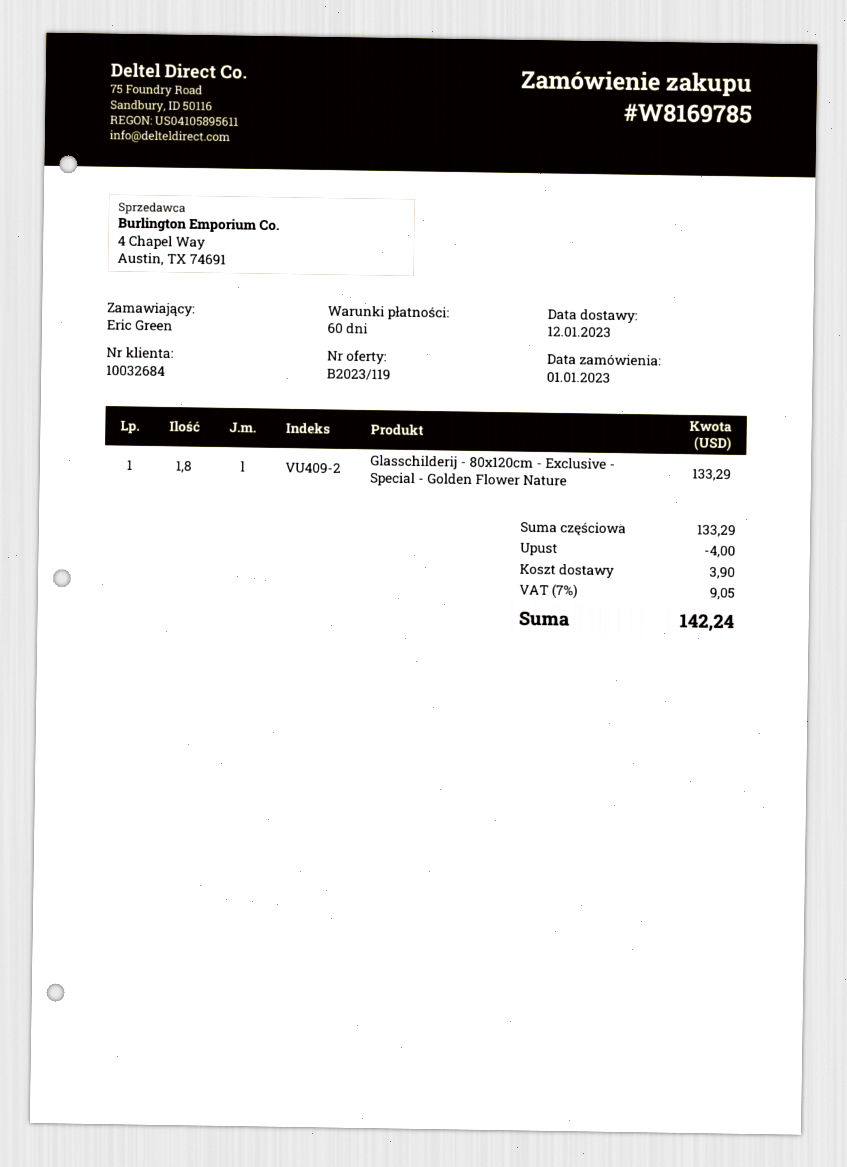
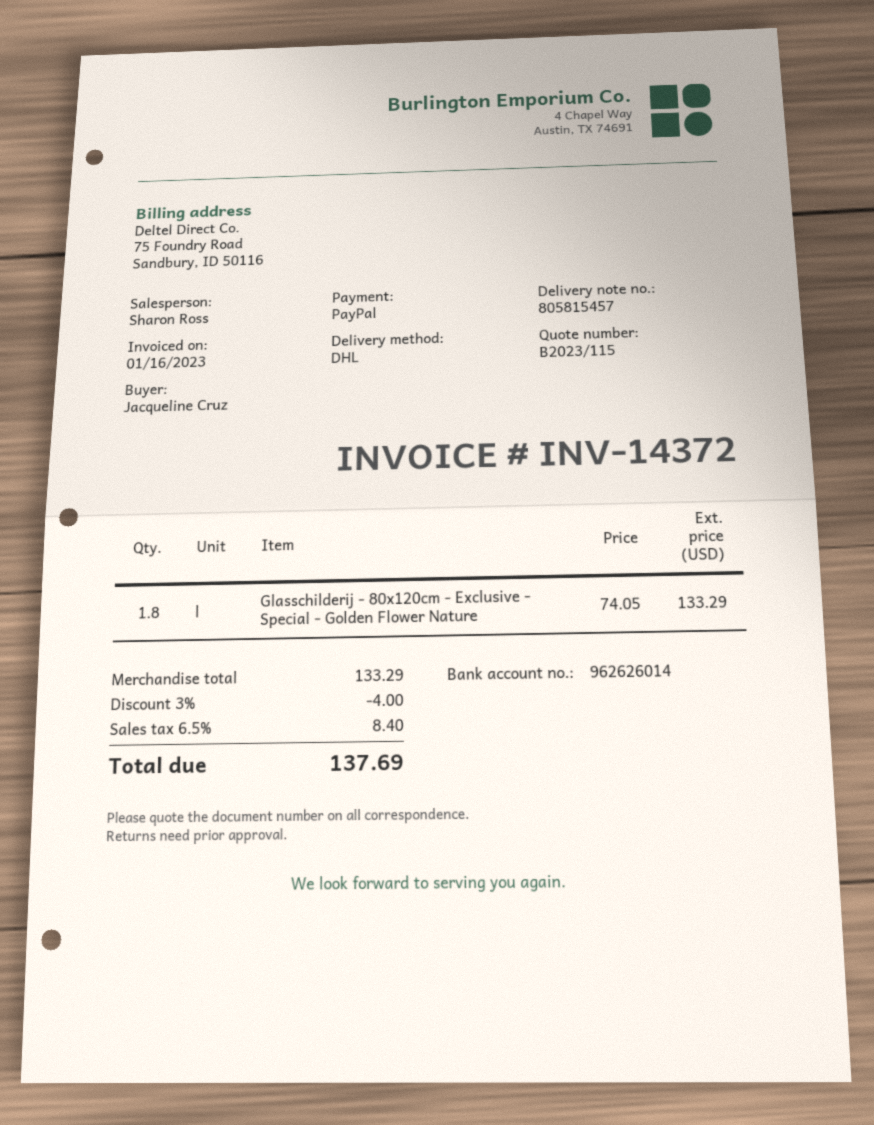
quote number: B2023/119 -> B2023/115
ordered by: Eric Green -> Jacqueline Cruz
shipping: 3.90 -> none
tax: 7% = 9.05 -> 6.5% = 8.40
total: 142.24 -> 137.69

